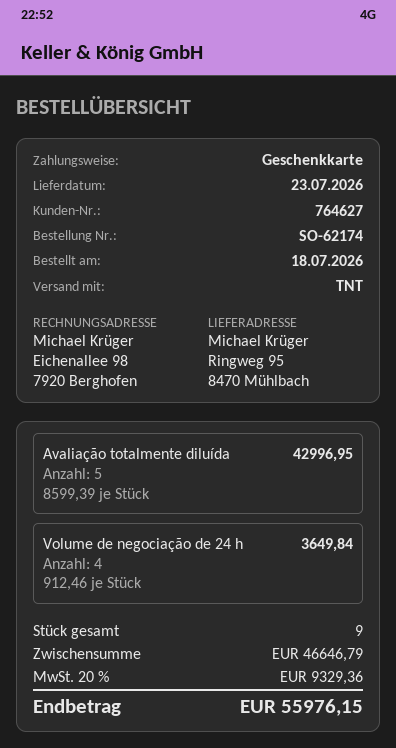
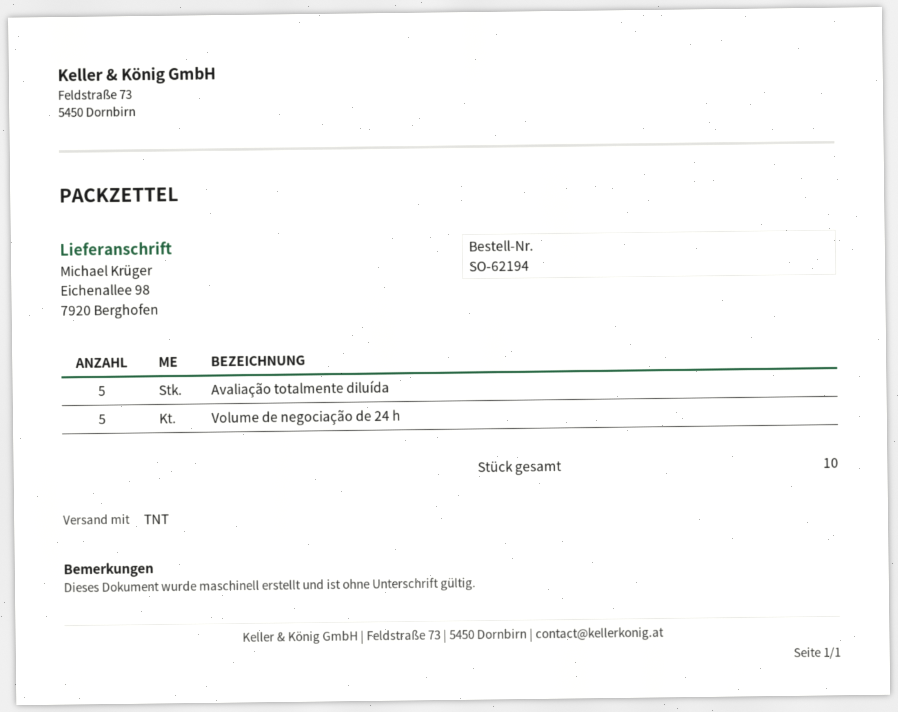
order number: SO-62174 -> SO-62194
ship to: Ringweg 95, 8470 Mühlbach -> Eichenallee 98, 7920 Berghofen
Volume de negociação de 24 h: 4 -> 5
total quantity: 9 -> 10

